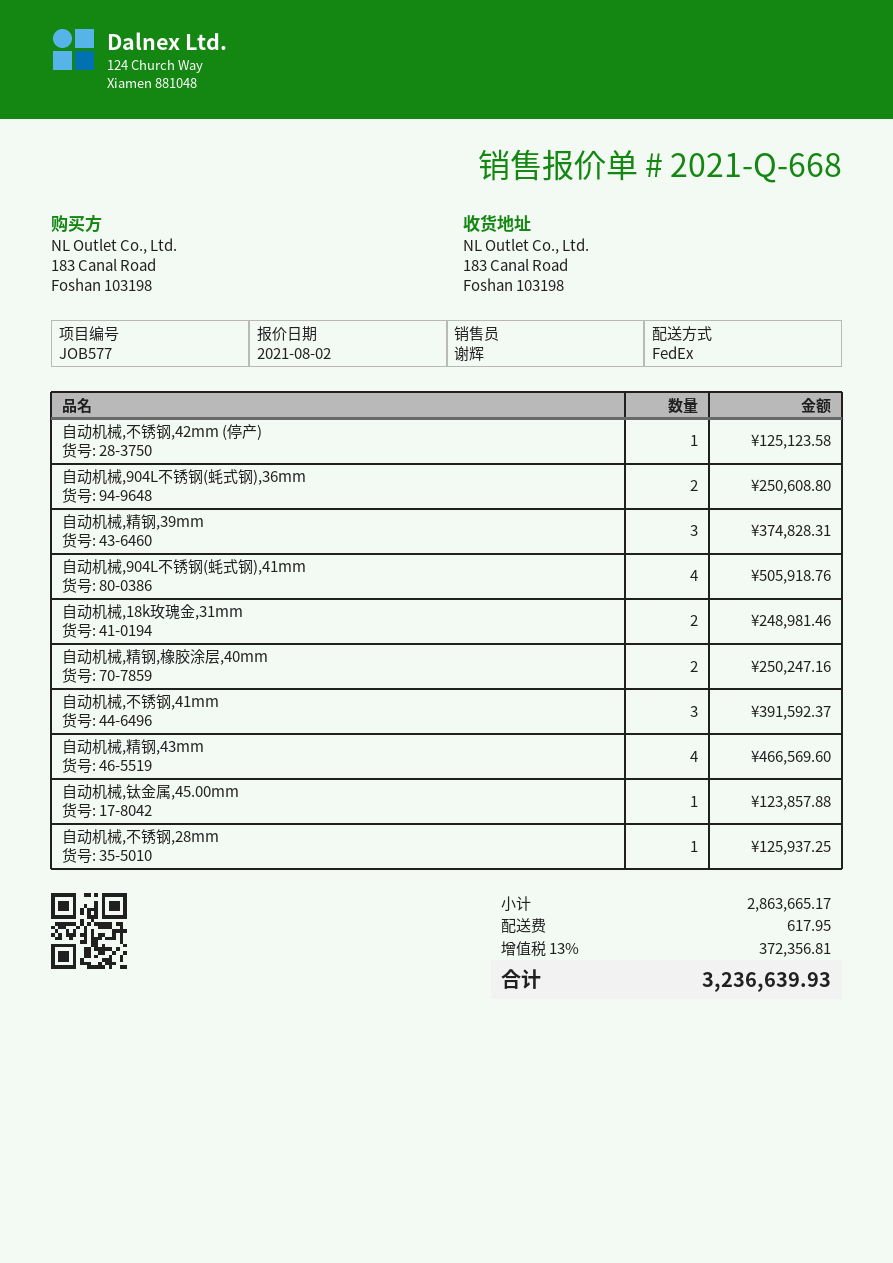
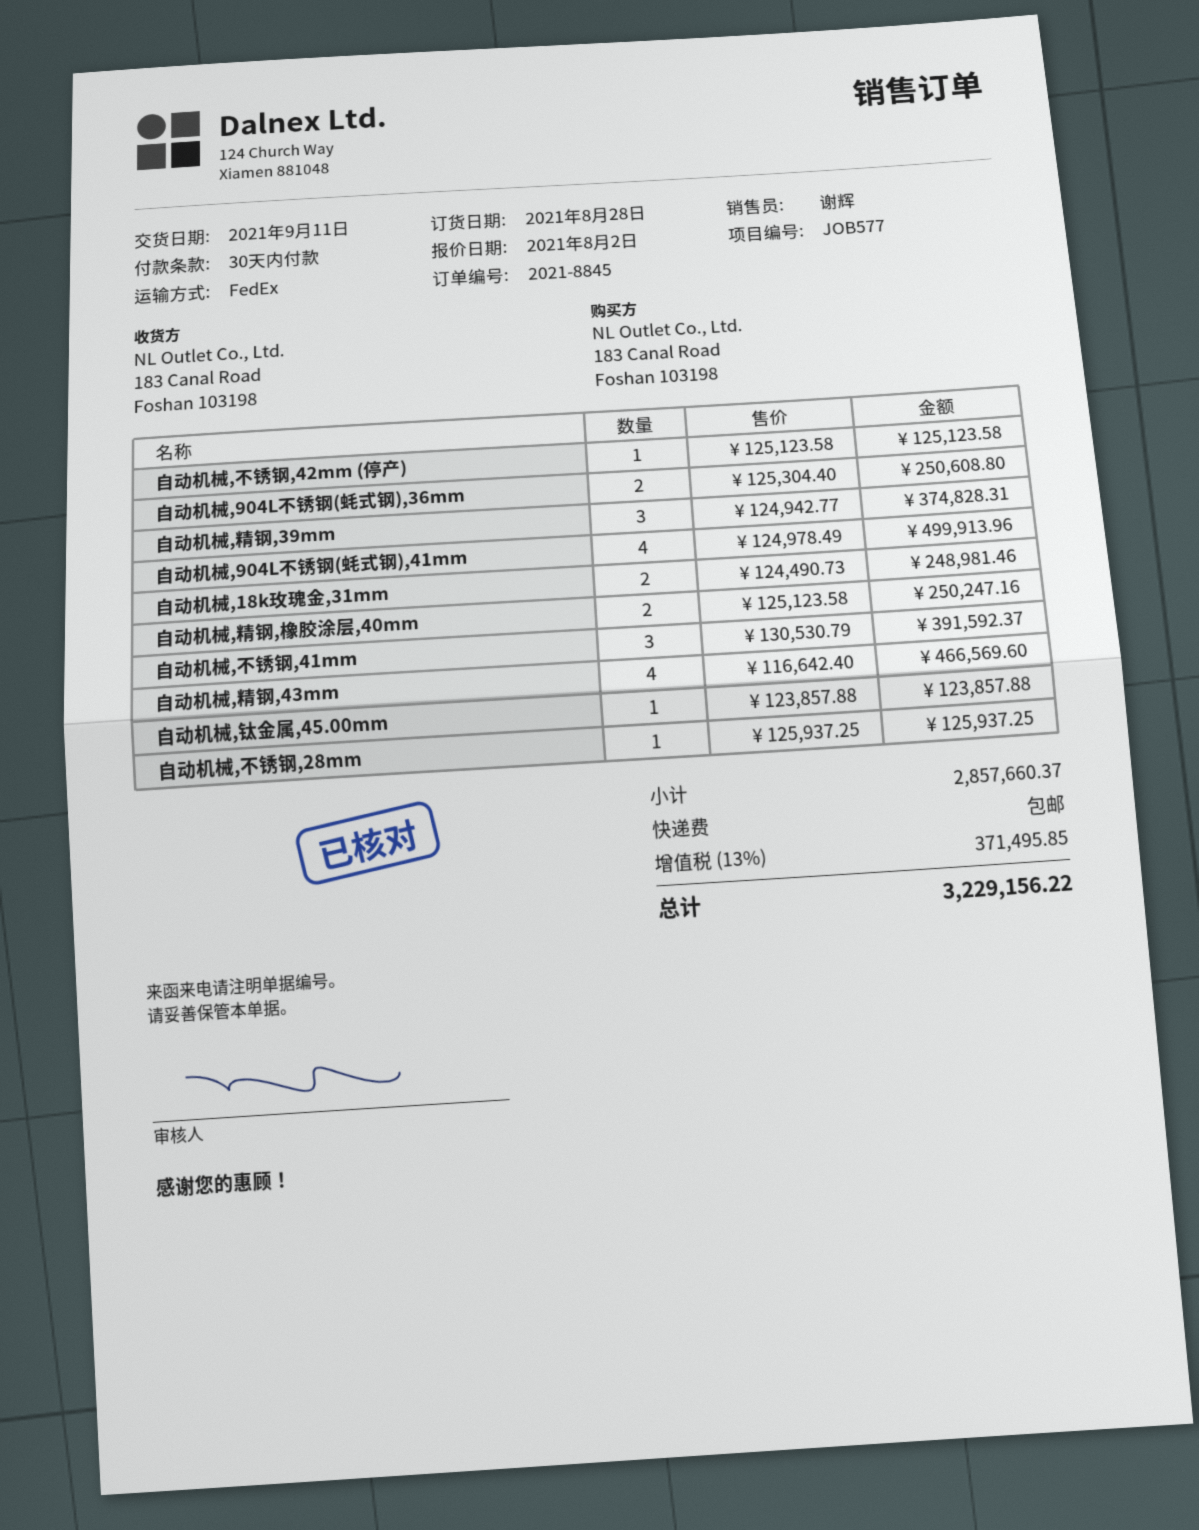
自动机械,904L不锈钢(蚝式钢),41mm: 4 for 505918.76 -> 4 for 499913.96
subtotal: 2863665.17 -> 2857660.37
shipping: 617.95 -> 0.00
tax: 13% = 372356.81 -> 13% = 371495.85
total: 3236639.93 -> 3229156.22

